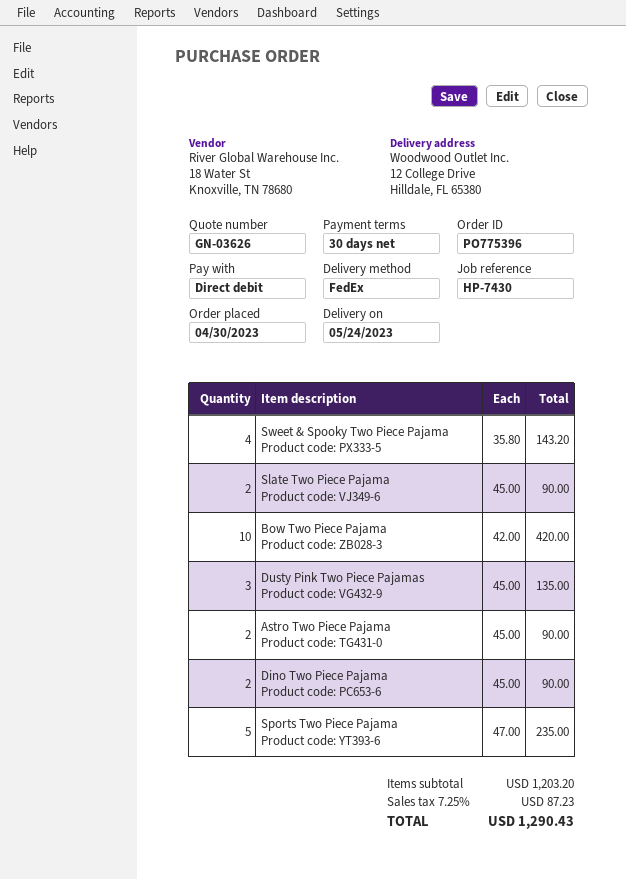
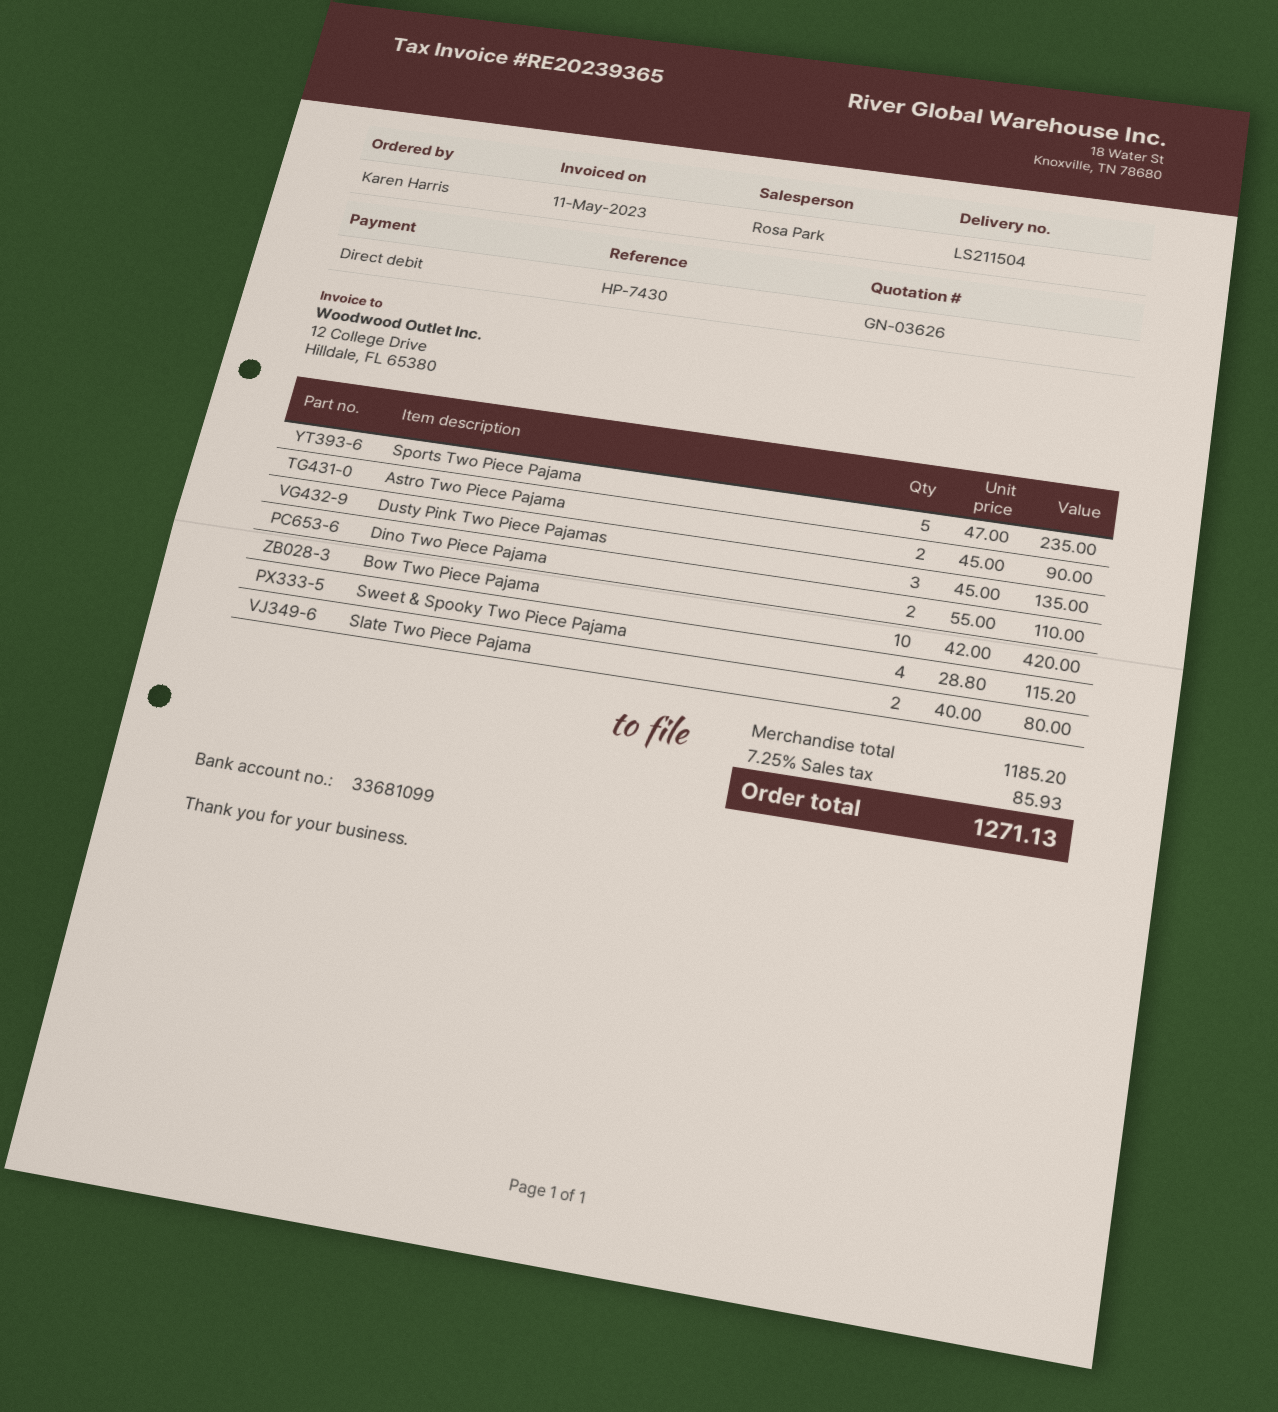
Sweet & Spooky Two Piece Pajama: 4 x 35.80 = 143.20 -> 4 x 28.80 = 115.20
Slate Two Piece Pajama: 2 x 45.00 = 90.00 -> 2 x 40.00 = 80.00
Dino Two Piece Pajama: 2 x 45.00 = 90.00 -> 2 x 55.00 = 110.00
subtotal: 1203.20 -> 1185.20
tax: 7.25% = 87.23 -> 7.25% = 85.93
total: 1290.43 -> 1271.13

